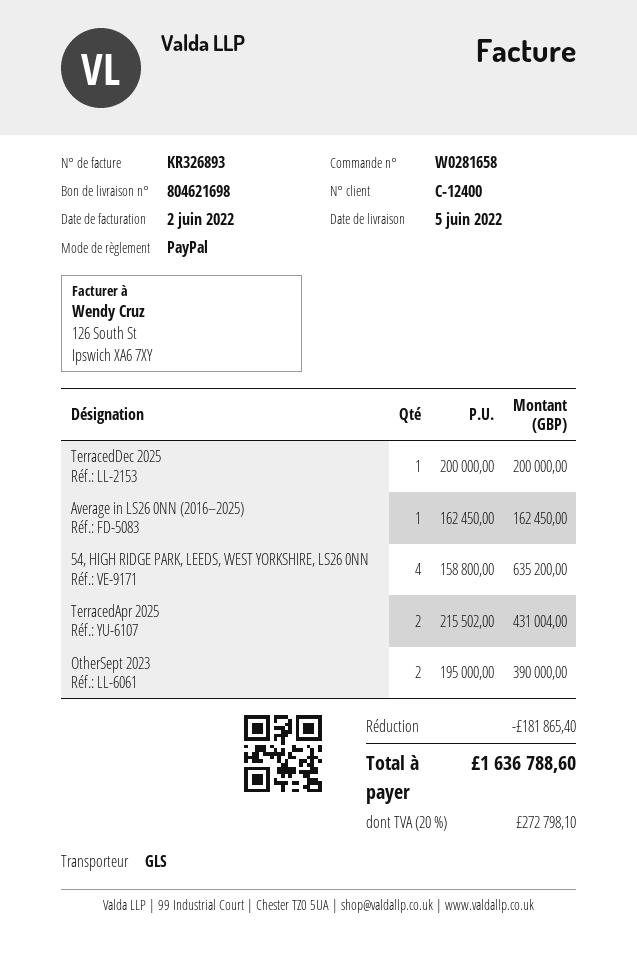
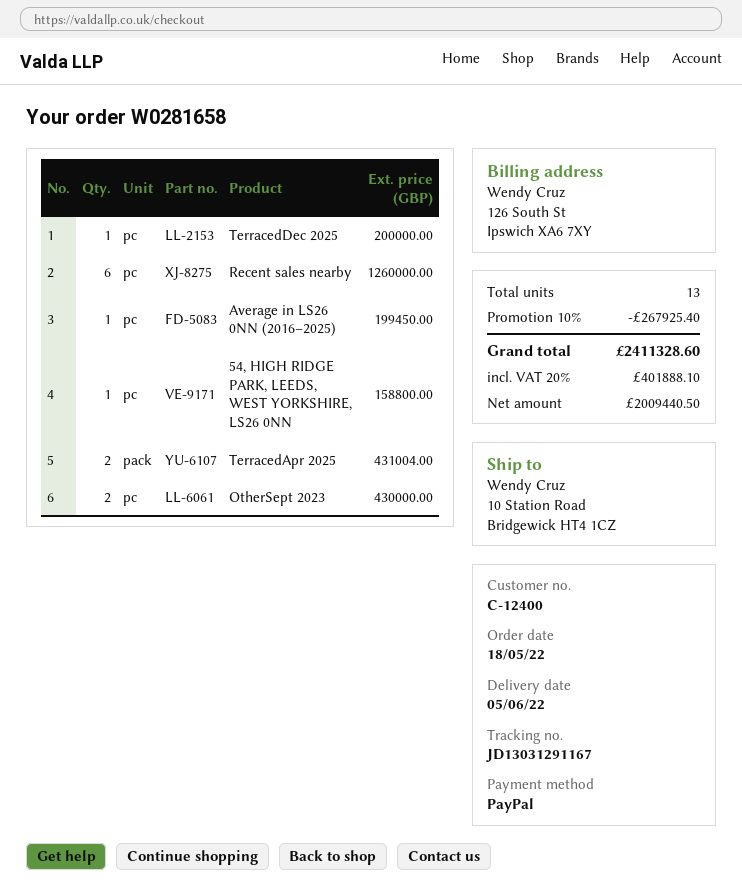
Average in LS26 0NN (2016–2025): 1 for 162450.00 -> 1 for 199450.00
54, HIGH RIDGE PARK, LEEDS, WEST YORKSHIRE, LS26 0NN: 4 for 635200.00 -> 1 for 158800.00
OtherSept 2023: 2 for 390000.00 -> 2 for 430000.00
Recent sales nearby: none -> 6 for 1260000.00
discount: 181865.40 -> 267925.40
tax: 20% = 272798.10 -> 20% = 401888.10
total: 1636788.60 -> 2411328.60

